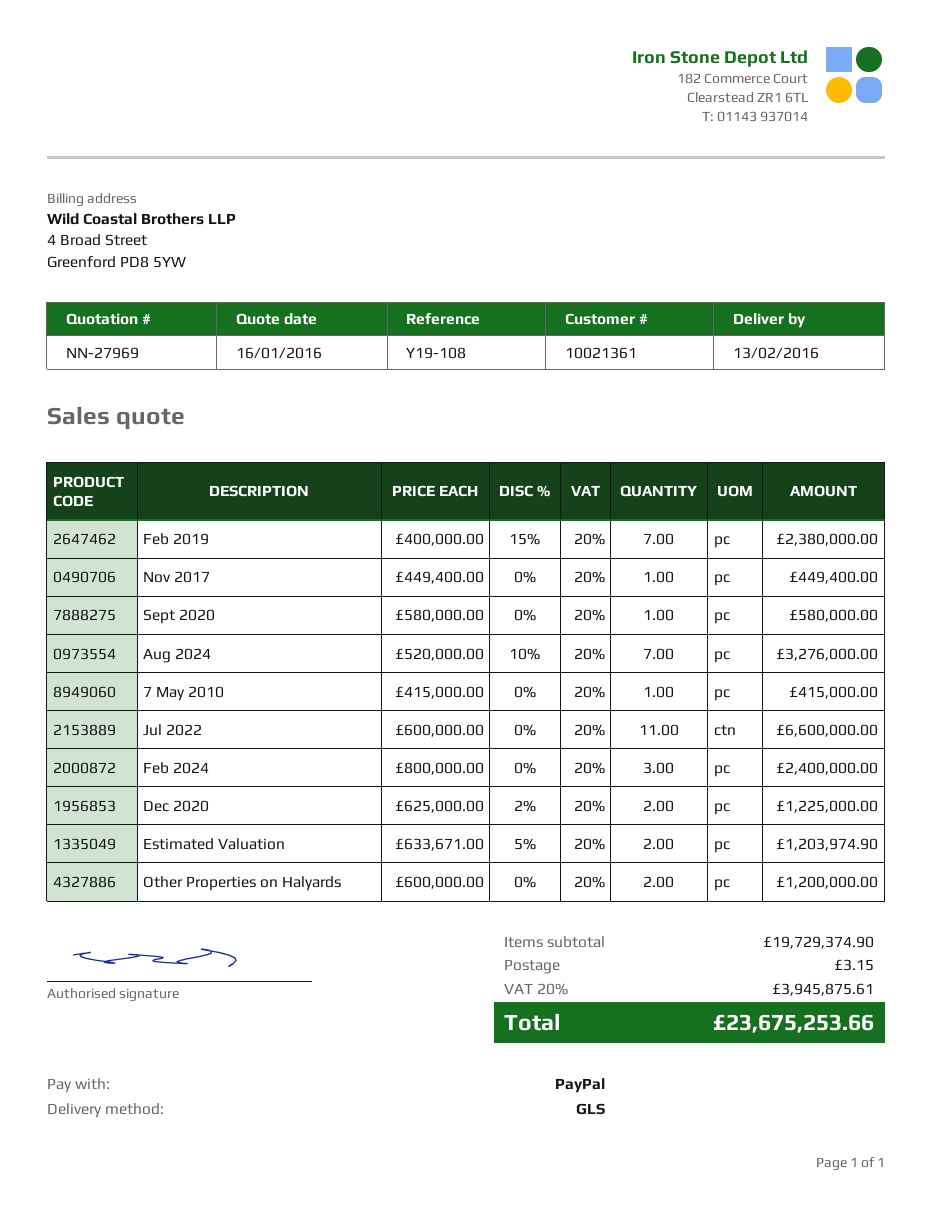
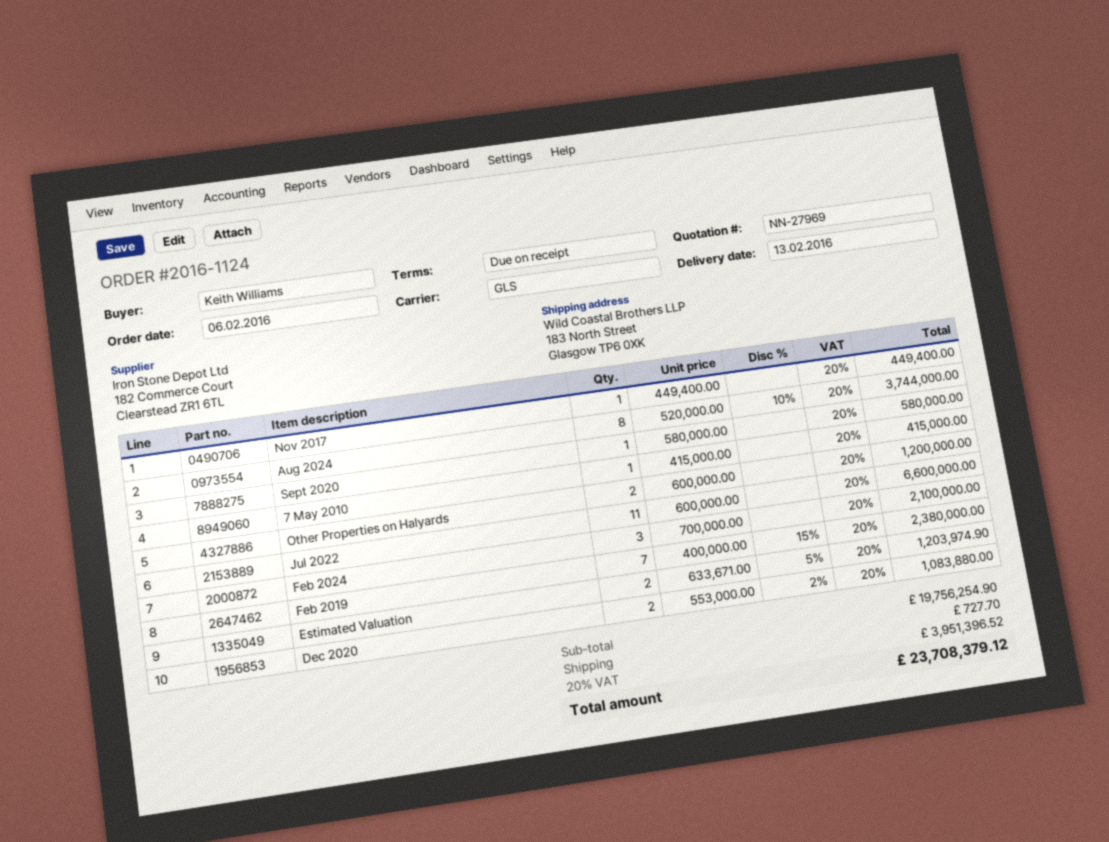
Aug 2024: 7 x 520000.00 - 10% = 3276000.00 -> 8 x 520000.00 - 10% = 3744000.00
Feb 2024: 3 x 800000.00 = 2400000.00 -> 3 x 700000.00 = 2100000.00
Dec 2020: 2 x 625000.00 - 2% = 1225000.00 -> 2 x 553000.00 - 2% = 1083880.00
subtotal: 19729374.90 -> 19756254.90
shipping: 3.15 -> 727.70
tax: 20% = 3945875.61 -> 20% = 3951396.52
total: 23675253.66 -> 23708379.12

